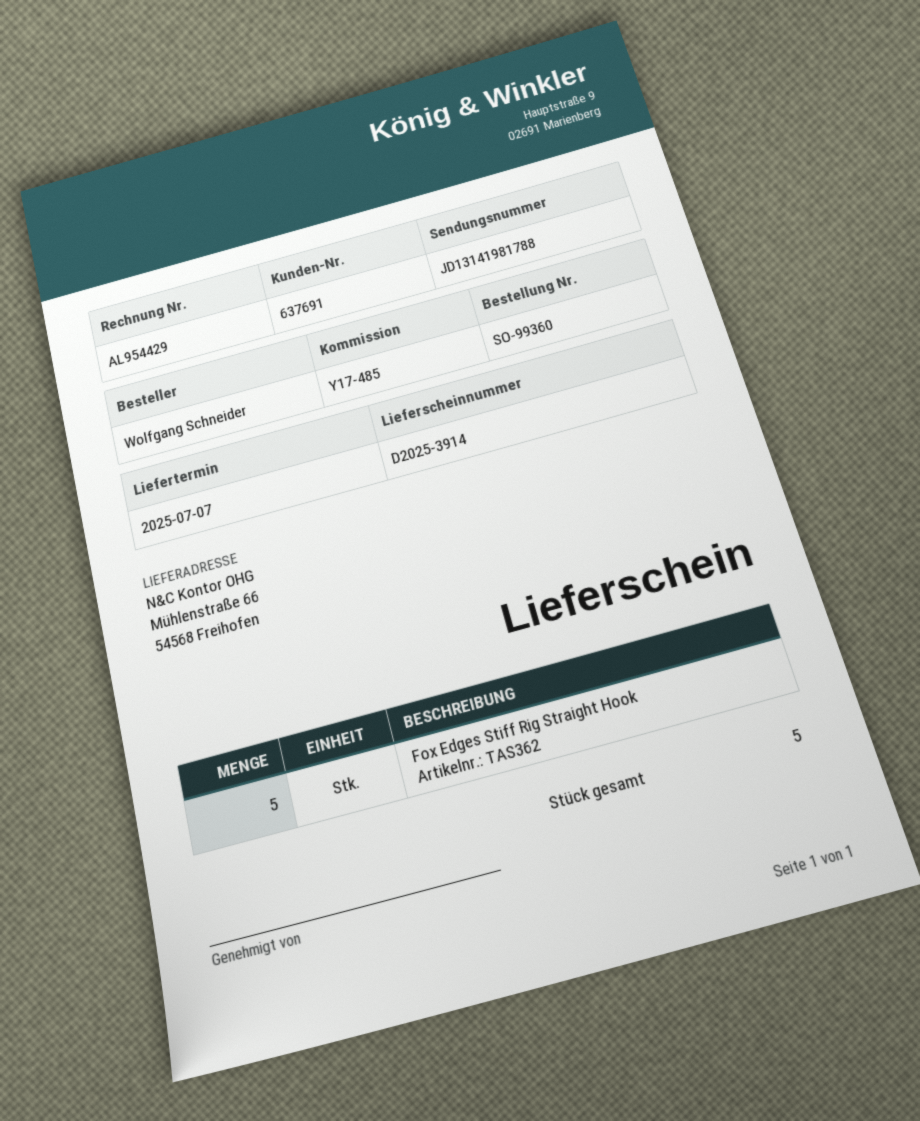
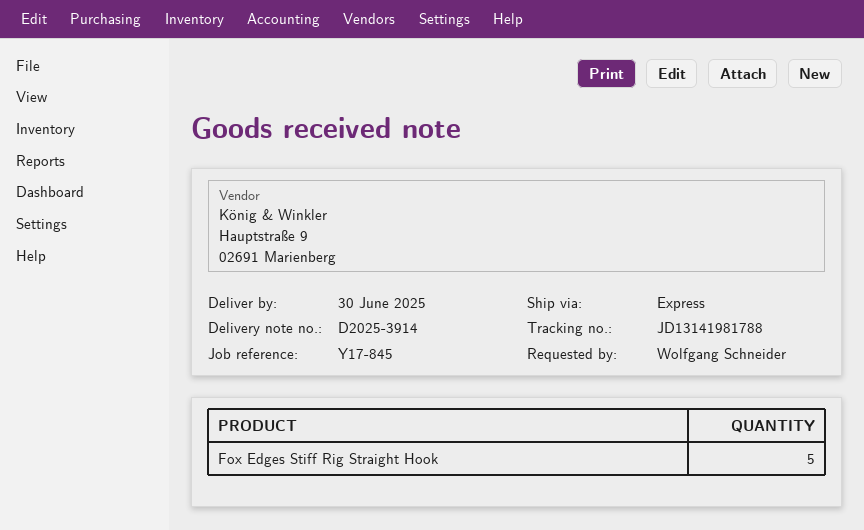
delivery date: 2025-07-07 -> 2025-06-30
reference: Y17-485 -> Y17-845

